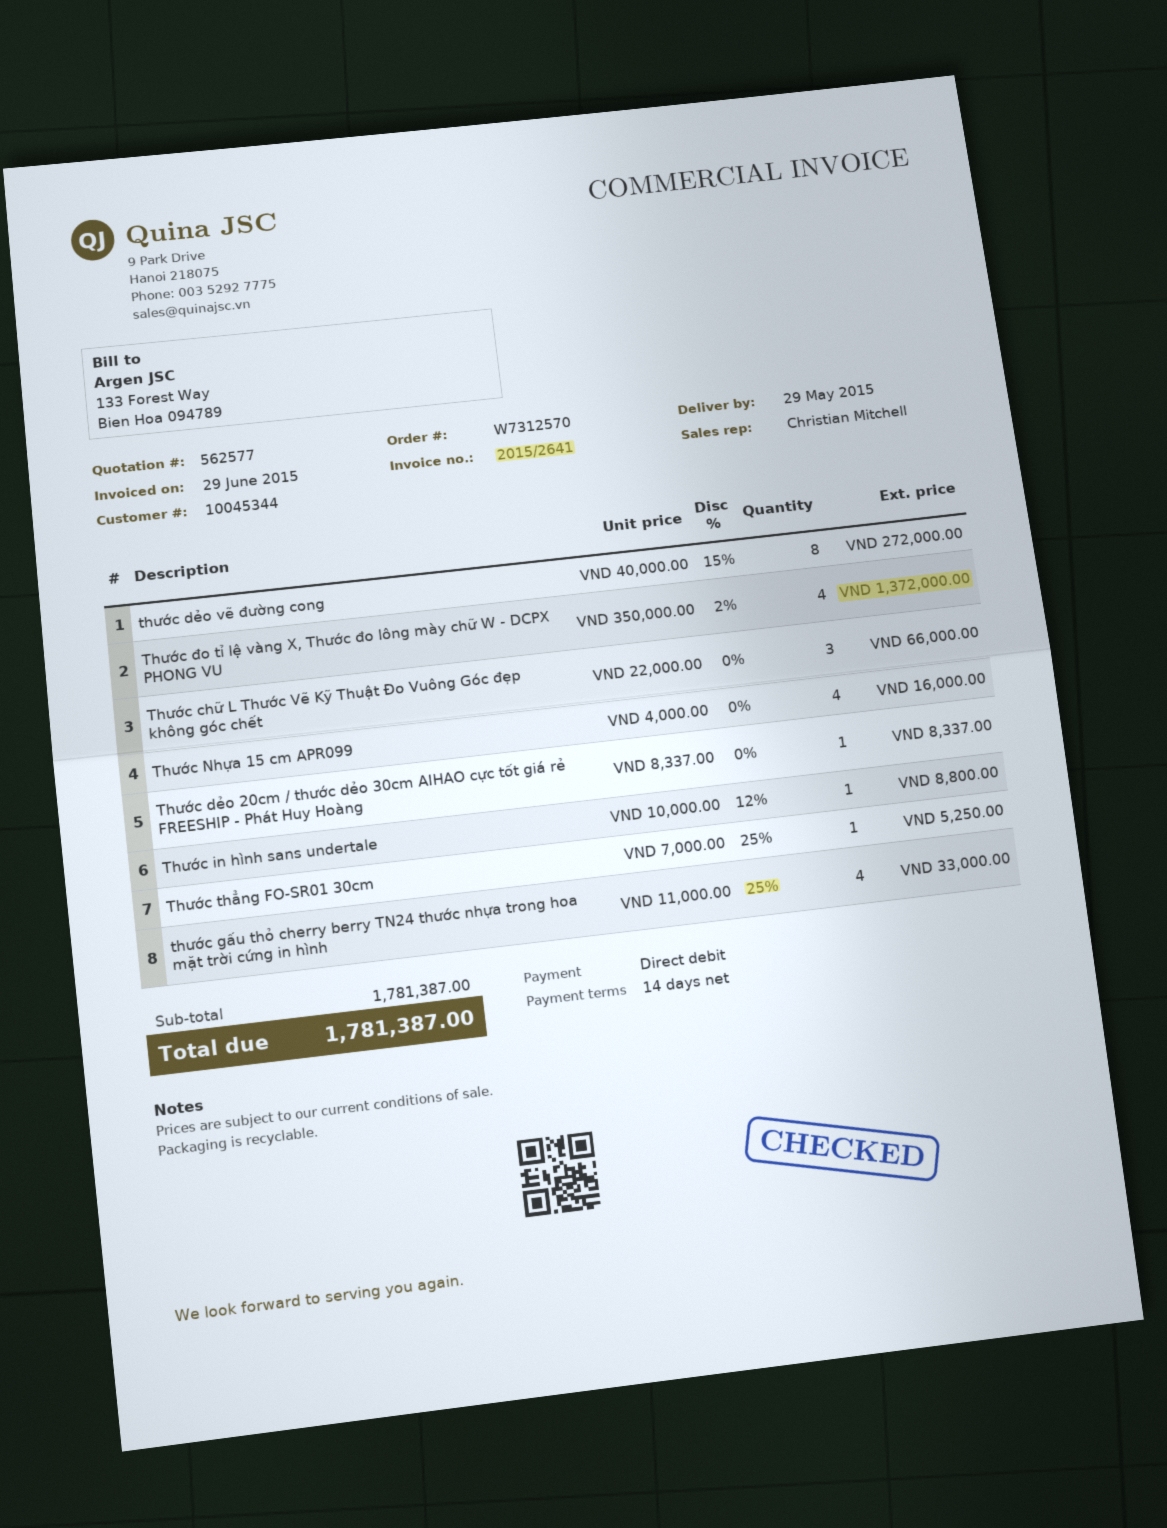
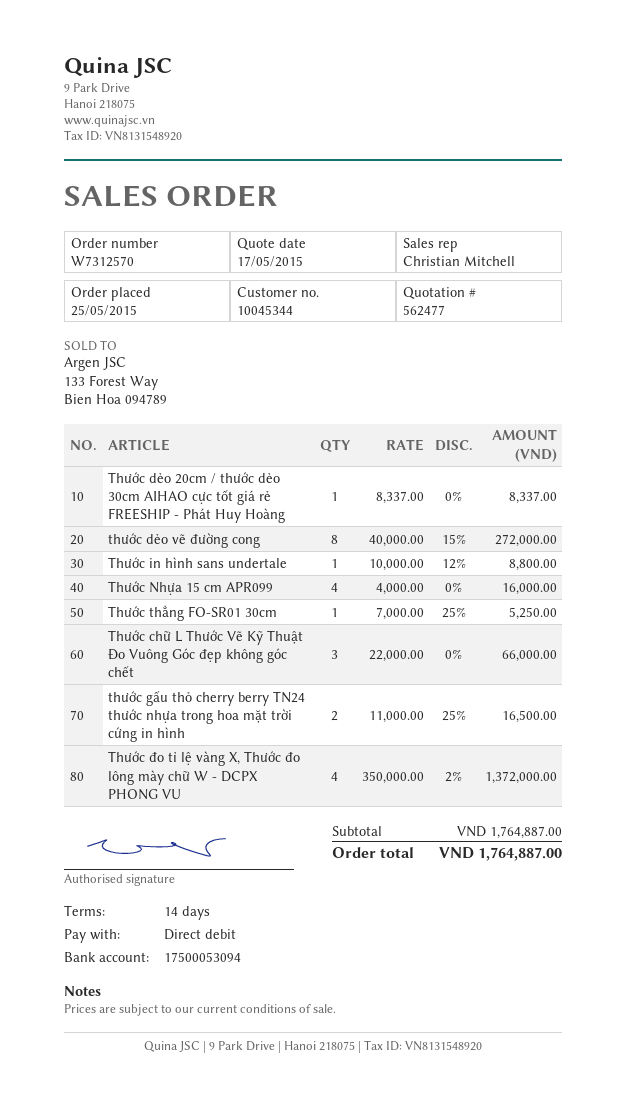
quote number: 562577 -> 562477
thước gấu thỏ cherry berry TN24 thước nhựa trong hoa mặt trời cứng in hình: 4 x 11000.00 - 25% = 33000.00 -> 2 x 11000.00 - 25% = 16500.00
subtotal: 1781387.00 -> 1764887.00
total: 1781387.00 -> 1764887.00

